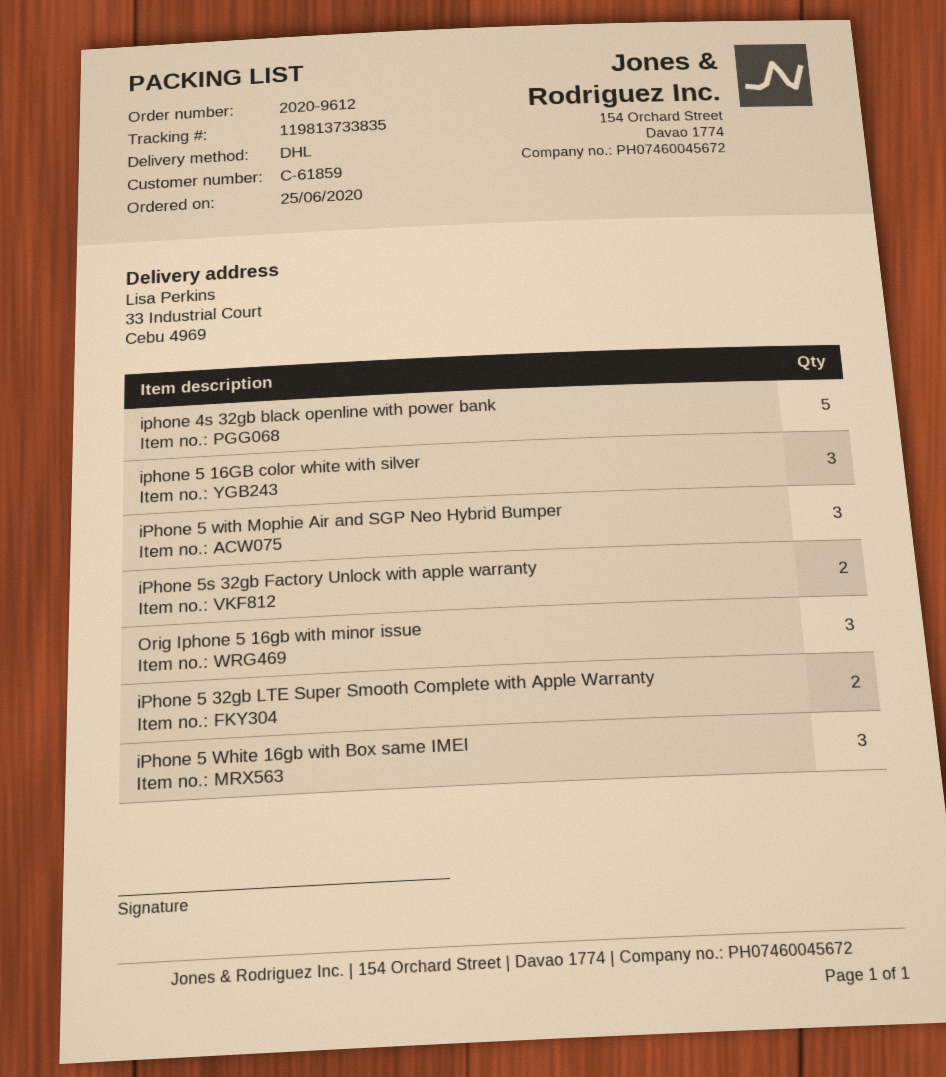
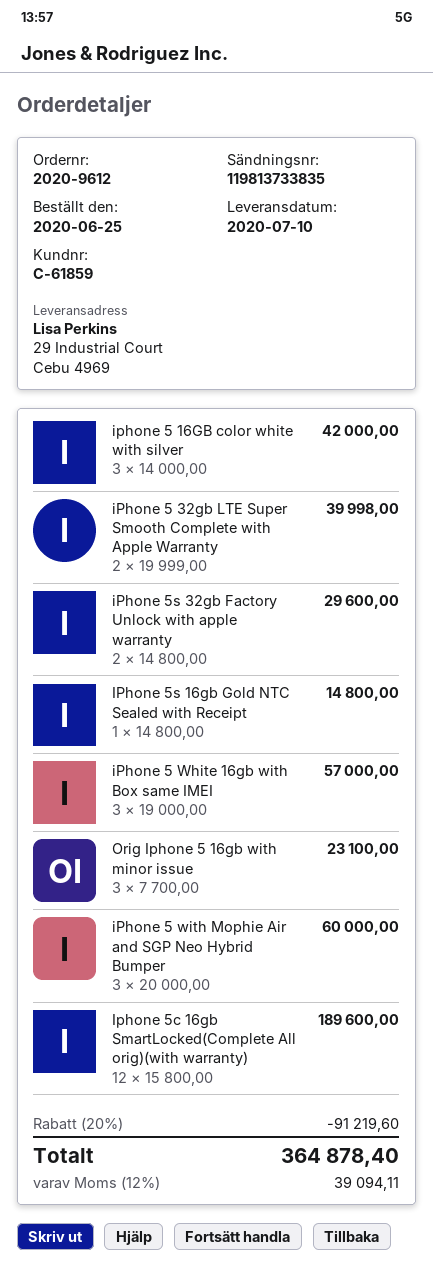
ship to: 33 Industrial Court, Cebu 4969 -> 29 Industrial Court, Cebu 4969
iphone 4s 32gb black openline with power bank: 5 -> none
IPhone 5s 16gb Gold NTC Sealed with Receipt: none -> 1
Iphone 5c 16gb SmartLocked(Complete All orig)(with warranty): none -> 12

